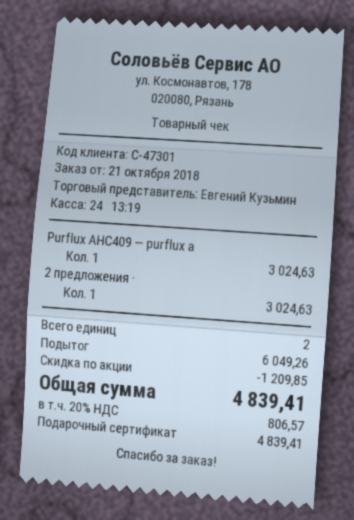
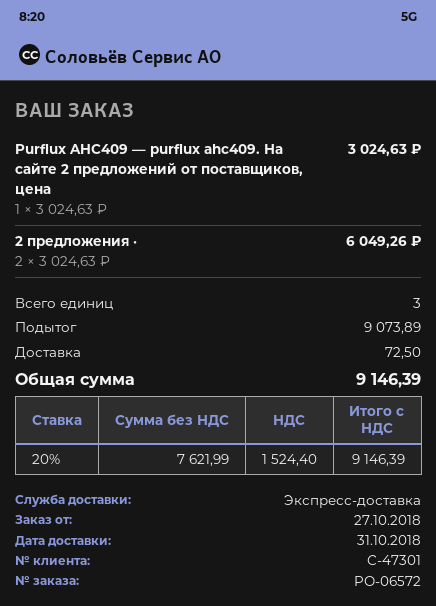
order date: 2018-10-21 -> 2018-10-27
2 предложения ·: 1 for 3024.63 -> 2 for 6049.26
total quantity: 2 -> 3
subtotal: 6049.26 -> 9073.89
discount: 1209.85 -> none
shipping: none -> 72.50
tax: 20% = 806.57 -> 20% = 1524.40
total: 4839.41 -> 9146.39

